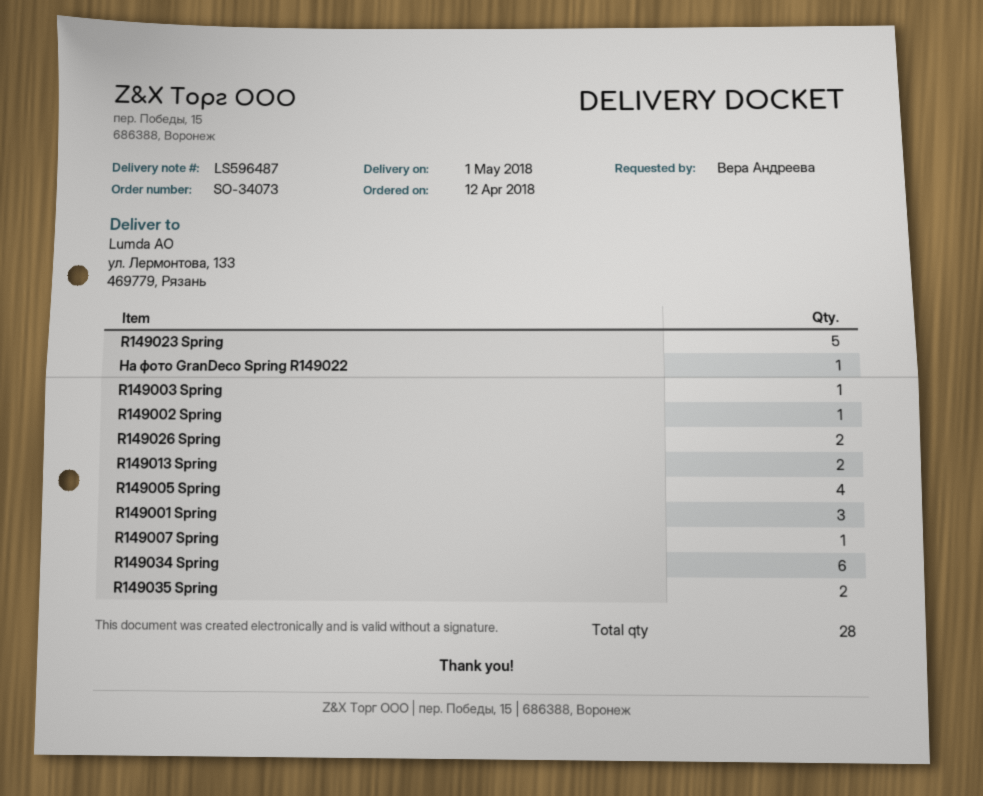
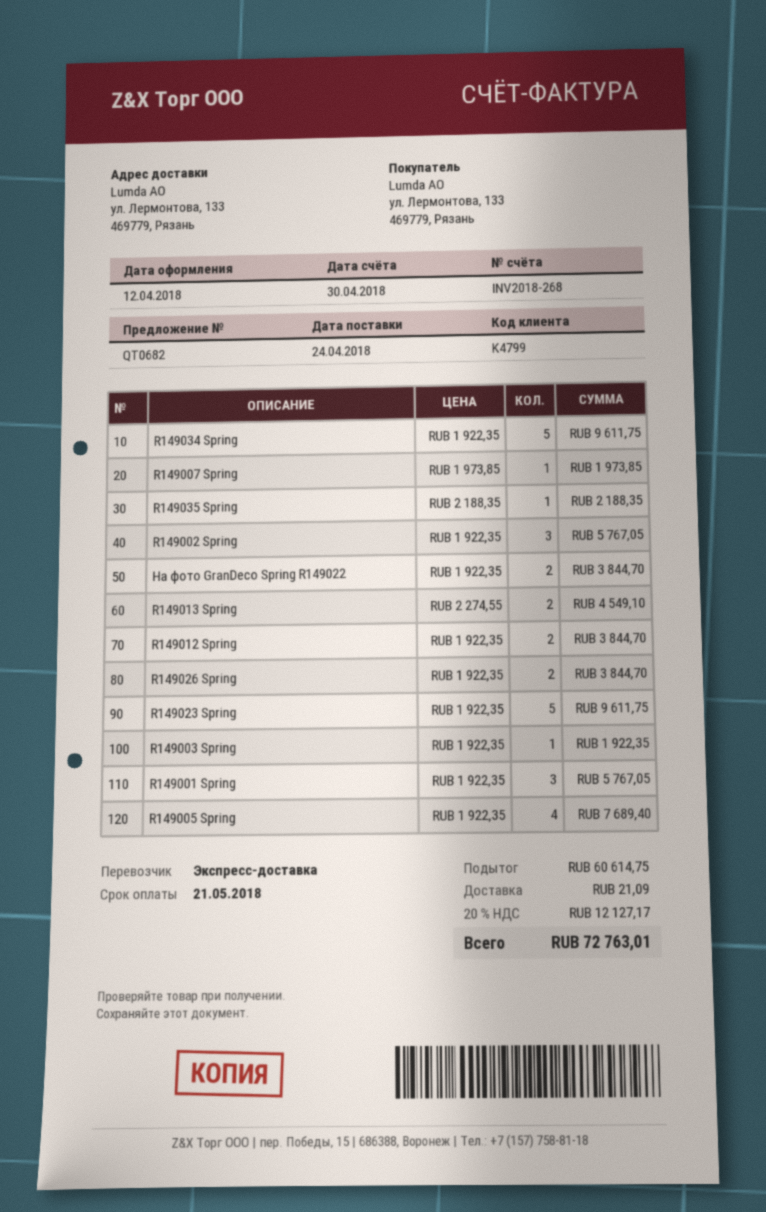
delivery date: 2018-05-01 -> 2018-04-24
На фото GranDeco Spring R149022: 1 -> 2
R149002 Spring: 1 -> 3
R149034 Spring: 6 -> 5
R149035 Spring: 2 -> 1
R149012 Spring: none -> 2

